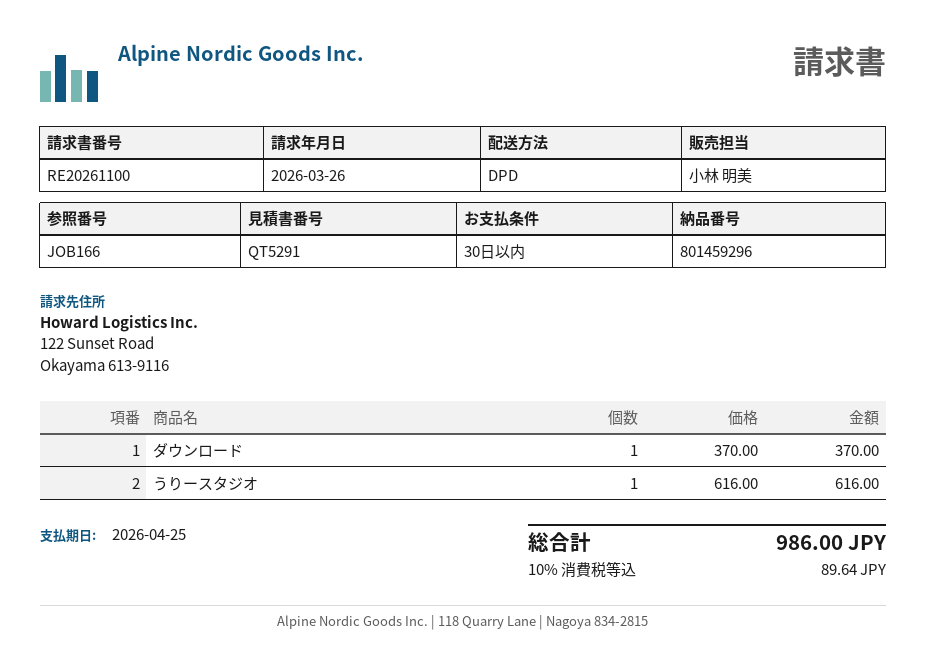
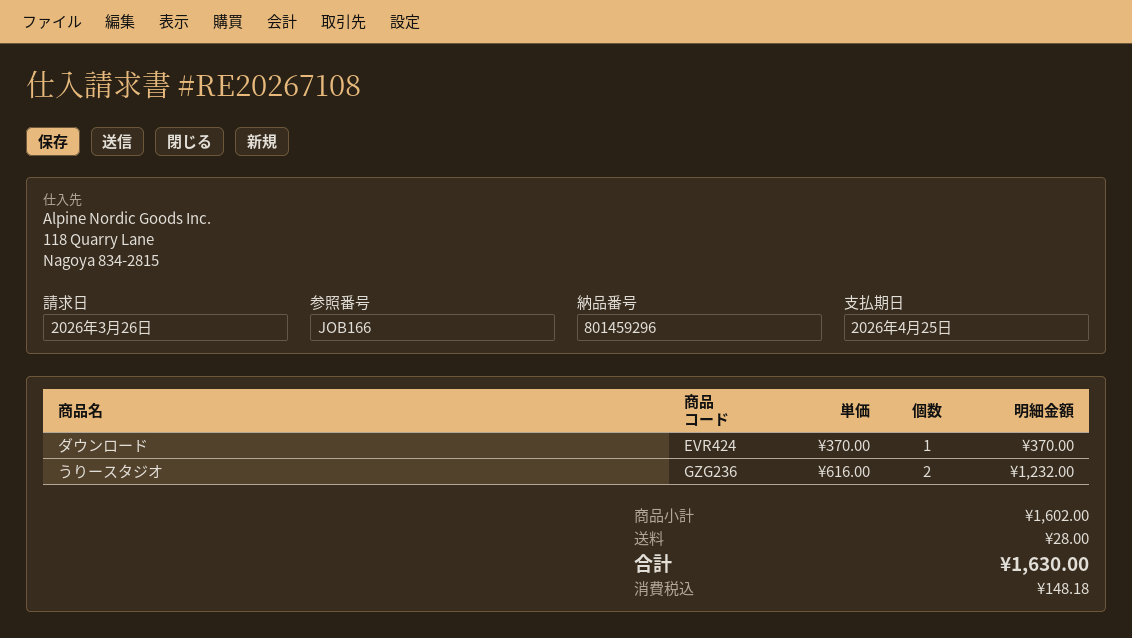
invoice number: RE20261100 -> RE20267108
うりースタジオ: 1 x 616.00 = 616.00 -> 2 x 616.00 = 1232.00
shipping: none -> 28.00
tax: 89.64 -> 148.18
total: 986.00 -> 1630.00

